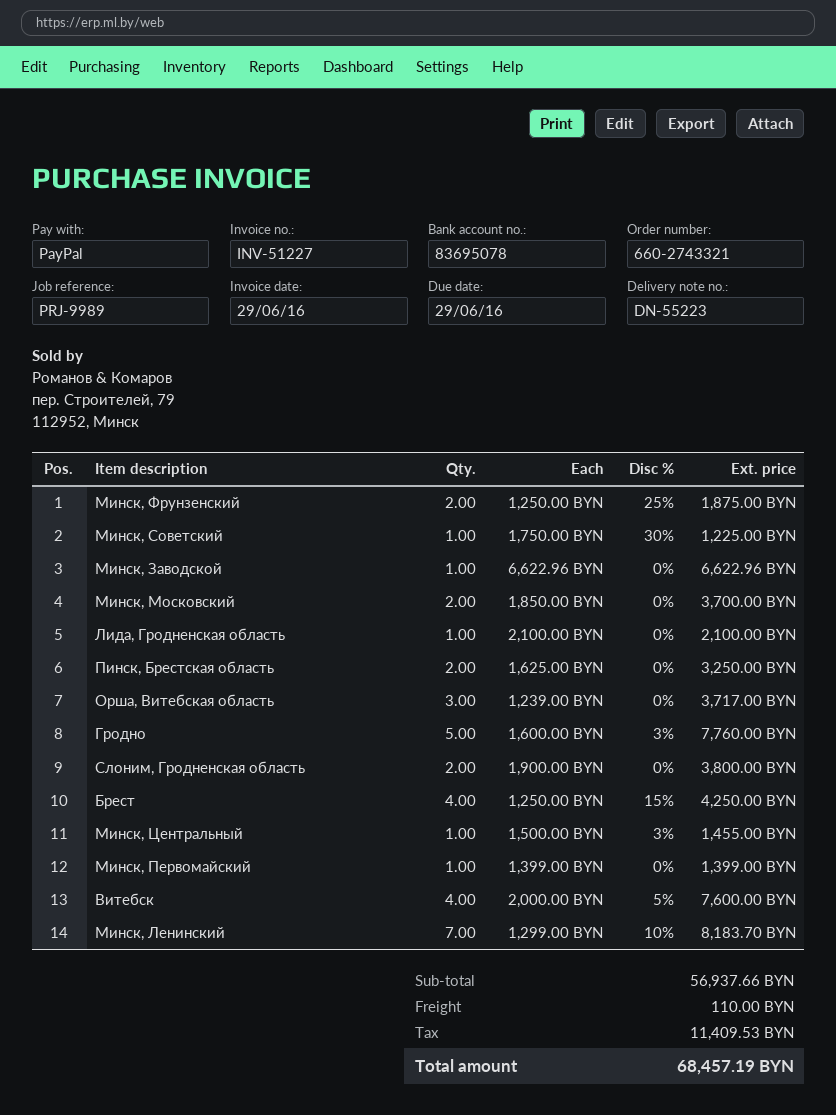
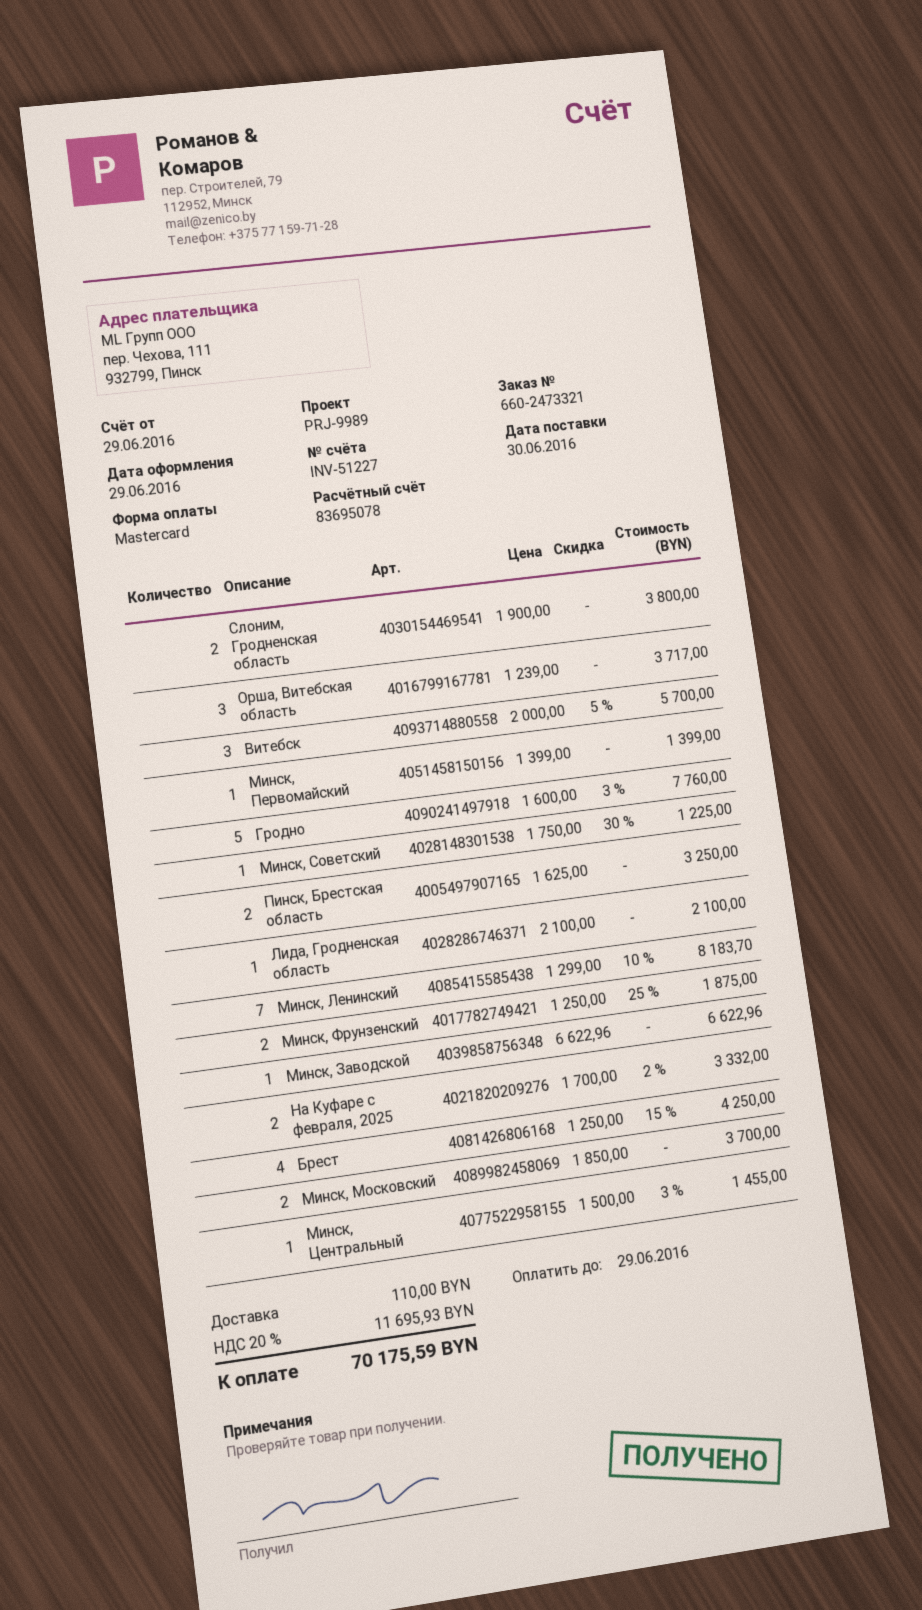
order number: 660-2743321 -> 660-2473321
payment method: PayPal -> Mastercard
Витебск: 4 x 2000.00 - 5% = 7600.00 -> 3 x 2000.00 - 5% = 5700.00
На Куфаре с февраля, 2025: none -> 2 x 1700.00 - 2% = 3332.00
tax: 11409.53 -> 11695.93
total: 68457.19 -> 70175.59

